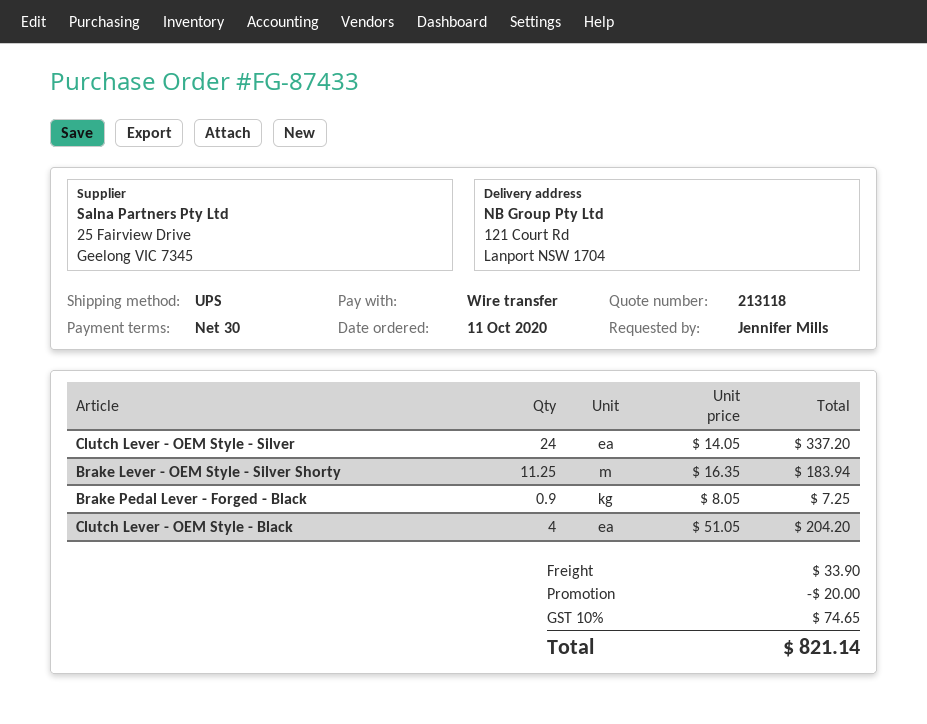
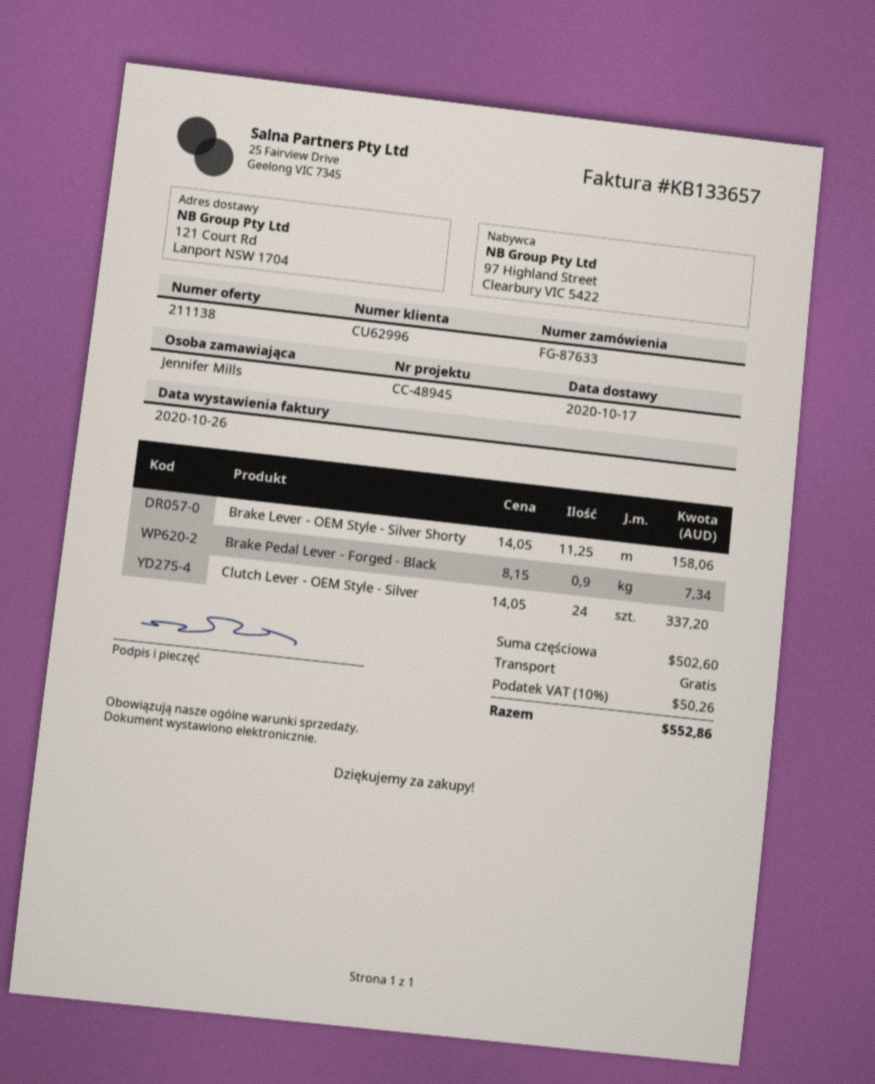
quote number: 213118 -> 211138
order number: FG-87433 -> FG-87633
Brake Lever - OEM Style - Silver Shorty: 11.25 x 16.35 = 183.94 -> 11.25 x 14.05 = 158.06
Brake Pedal Lever - Forged - Black: 0.9 x 8.05 = 7.25 -> 0.9 x 8.15 = 7.34
Clutch Lever - OEM Style - Black: 4 x 51.05 = 204.20 -> none
discount: 20.00 -> none
shipping: 33.90 -> 0.00
tax: 10% = 74.65 -> 10% = 50.26
total: 821.14 -> 552.86

